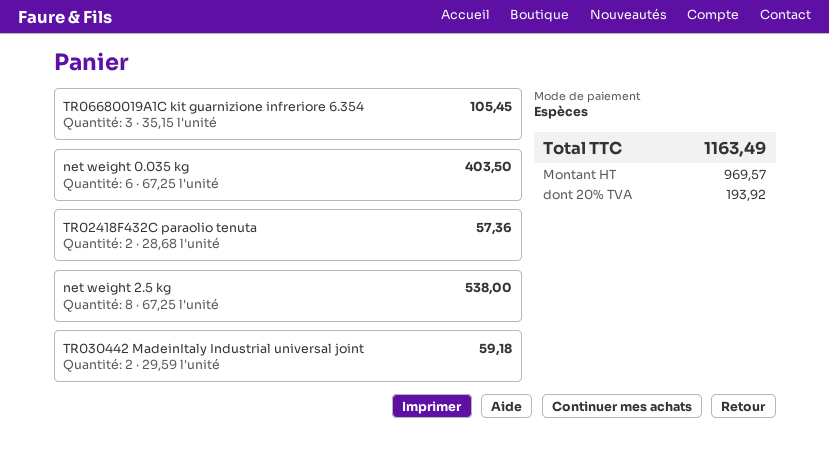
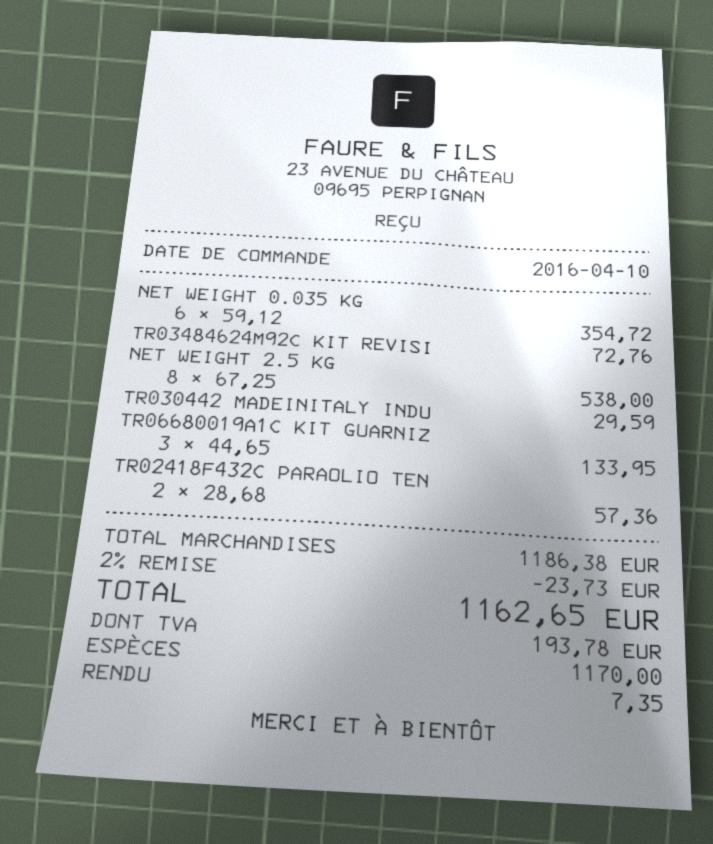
TR06680019A1C kit guarnizione infreriore 6.354: 3 x 35.15 = 105.45 -> 3 x 44.65 = 133.95
net weight 0.035 kg: 6 x 67.25 = 403.50 -> 6 x 59.12 = 354.72
TR030442 MadeinItaly Industrial universal joint: 2 x 29.59 = 59.18 -> 1 x 29.59 = 29.59
TR03484624M92C KIT REVISI: none -> 1 x 72.76 = 72.76
discount: none -> 2% = 23.73
tax: 193.92 -> 193.78
total: 1163.49 -> 1162.65

